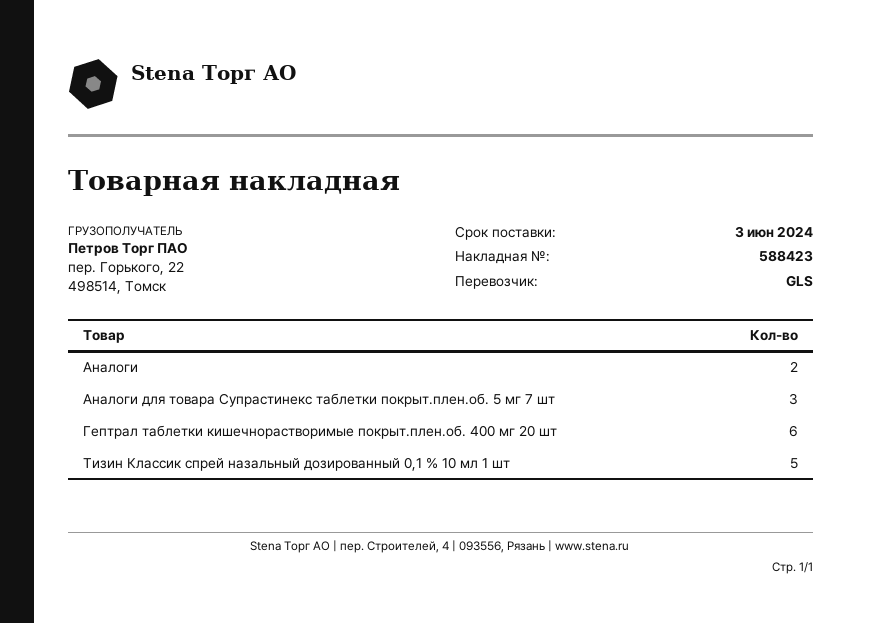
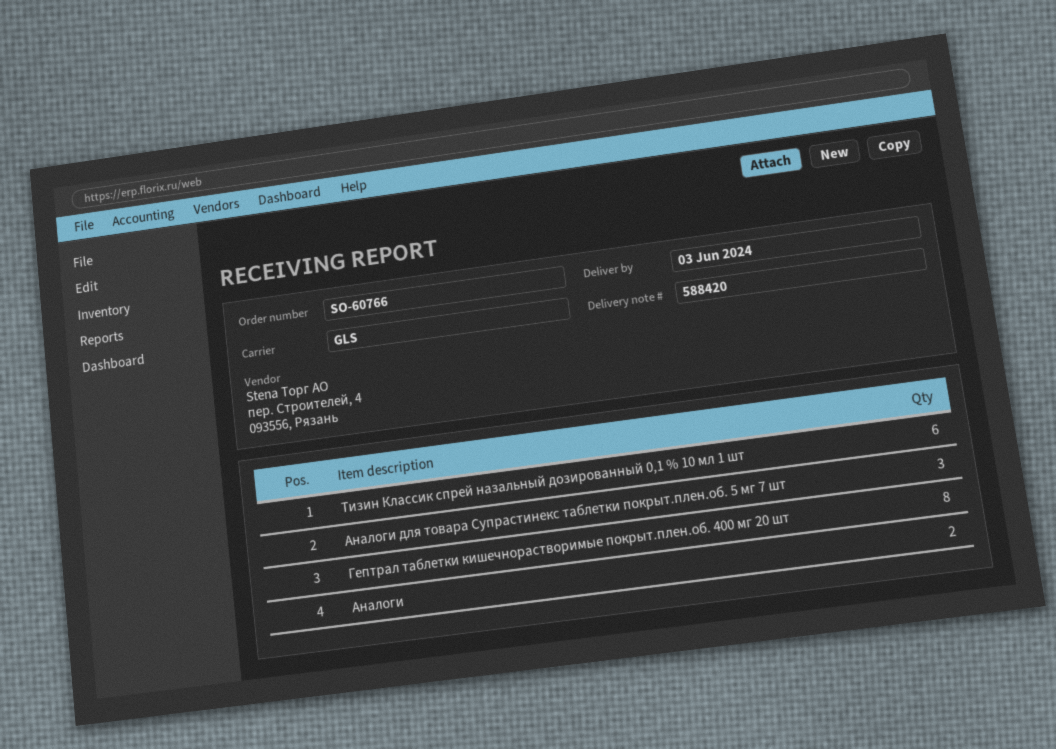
delivery note number: 588423 -> 588420
Гептрал таблетки кишечнорастворимые покрыт.плен.об. 400 мг 20 шт: 6 -> 8
Тизин Классик спрей назальный дозированный 0,1 % 10 мл 1 шт: 5 -> 6

